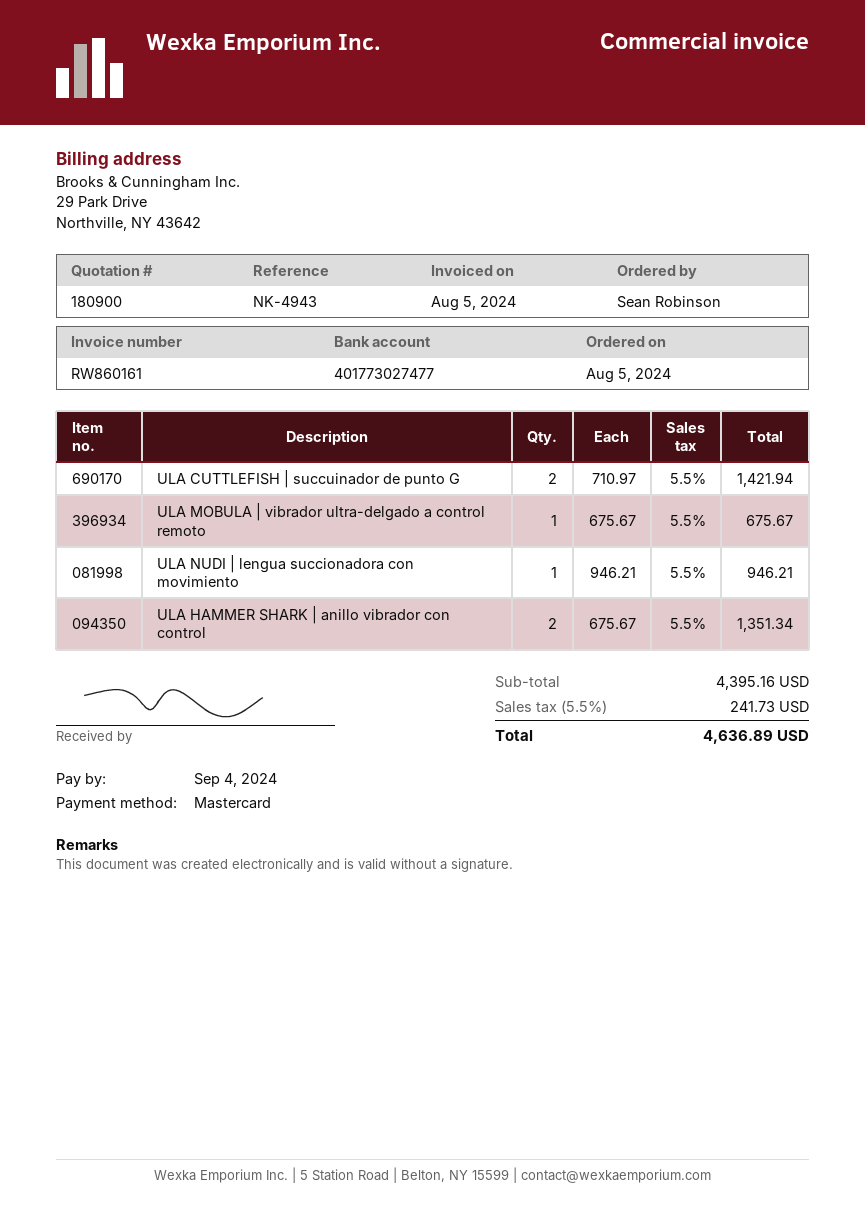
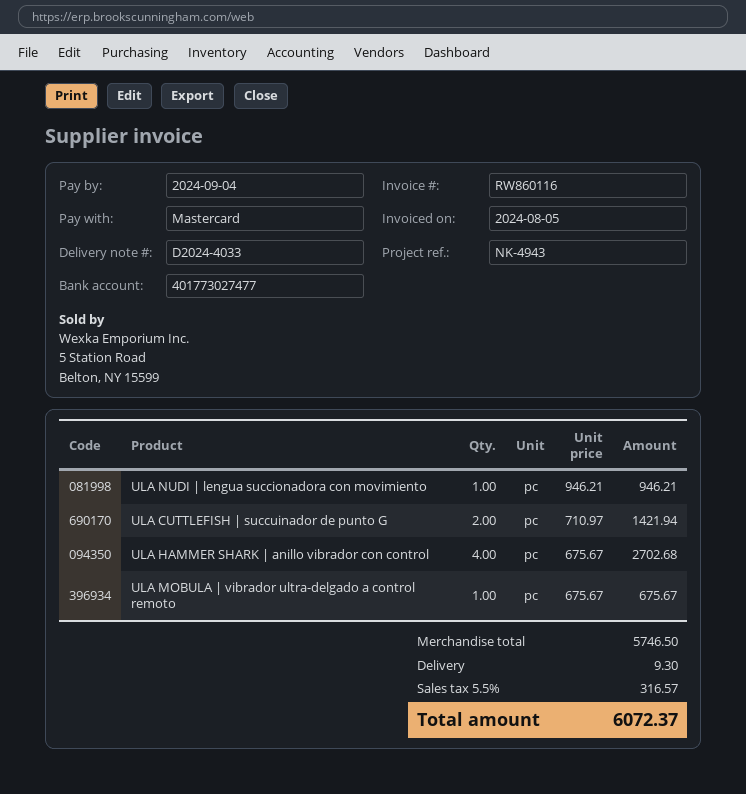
invoice number: RW860161 -> RW860116
ULA HAMMER SHARK | anillo vibrador con control: 2 x 675.67 = 1351.34 -> 4 x 675.67 = 2702.68
subtotal: 4395.16 -> 5746.50
shipping: none -> 9.30
tax: 5.5% = 241.73 -> 5.5% = 316.57
total: 4636.89 -> 6072.37

